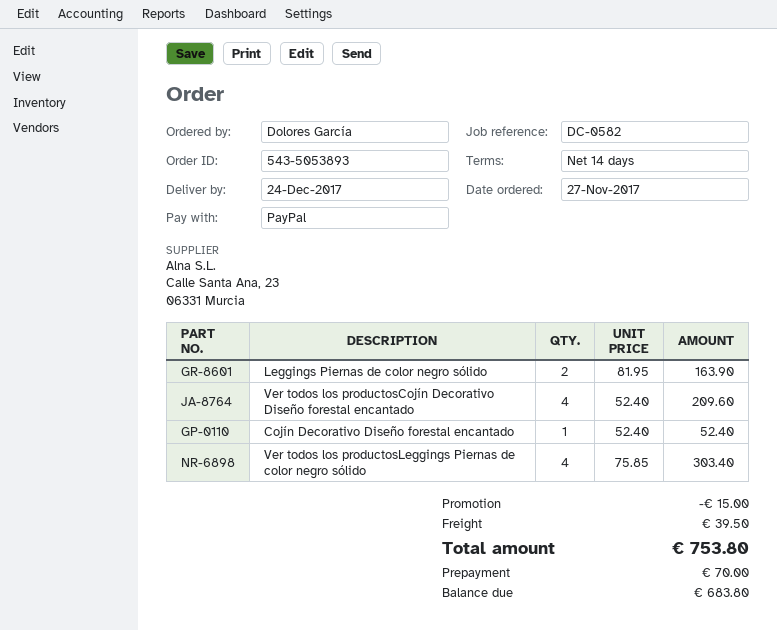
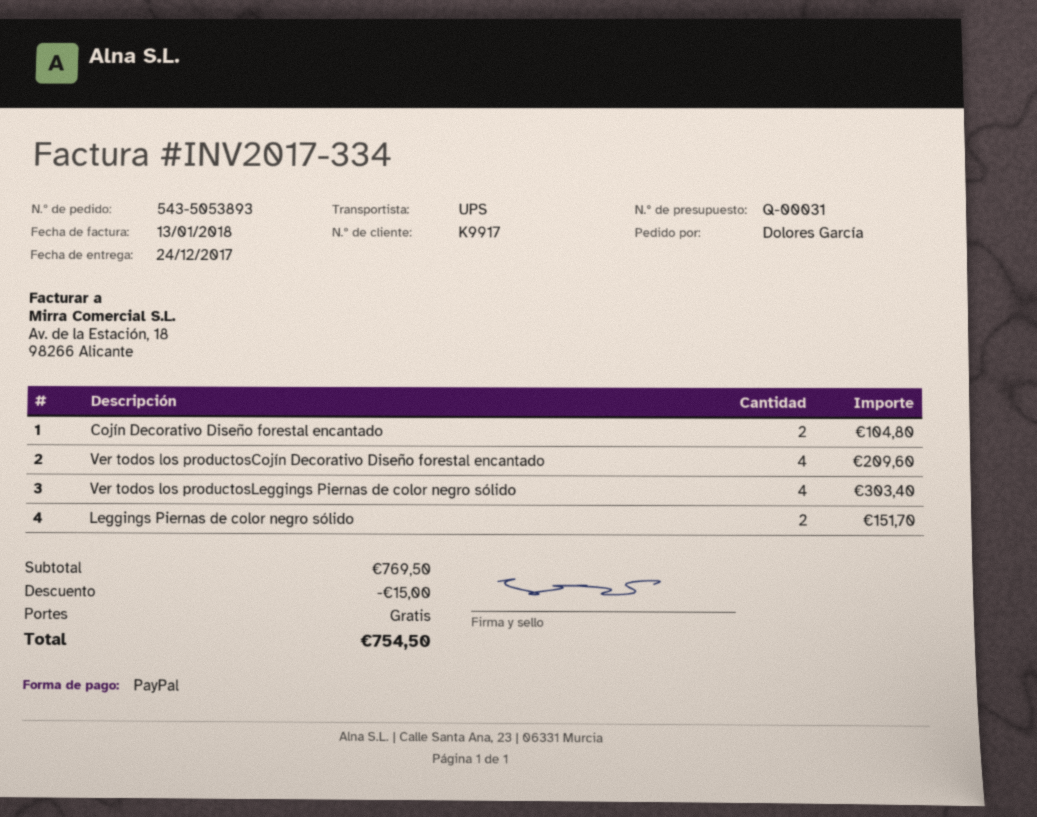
Leggings Piernas de color negro sólido: 2 for 163.90 -> 2 for 151.70
Cojín Decorativo Diseño forestal encantado: 1 for 52.40 -> 2 for 104.80
shipping: 39.50 -> 0.00
total: 753.80 -> 754.50

